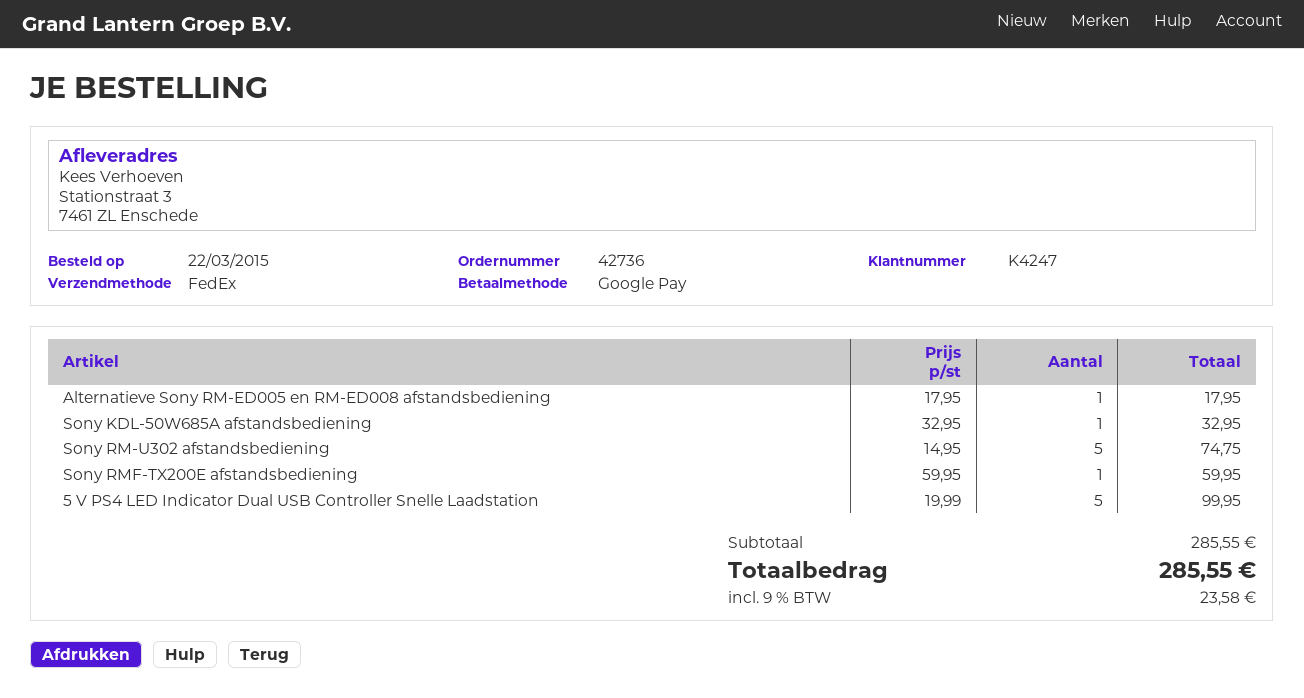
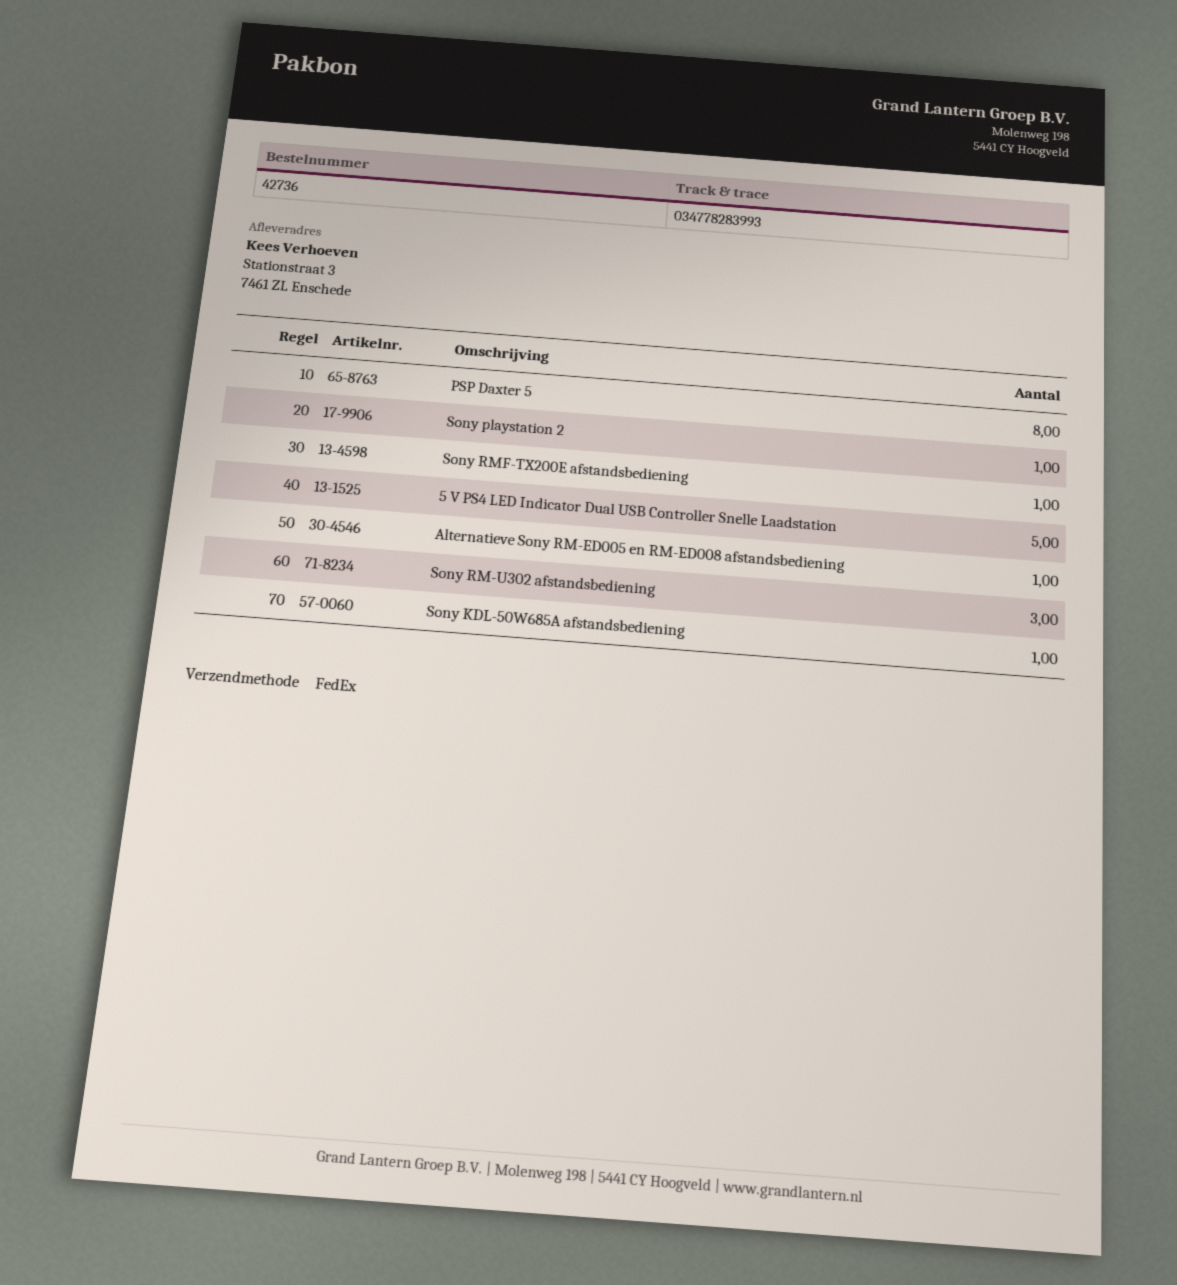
Sony RM-U302 afstandsbediening: 5 -> 3
PSP Daxter 5: none -> 8
Sony playstation 2: none -> 1

